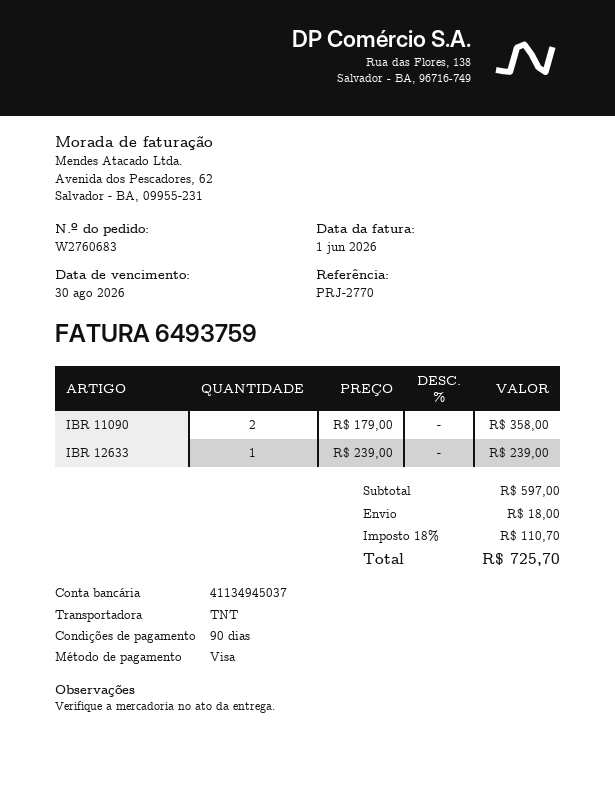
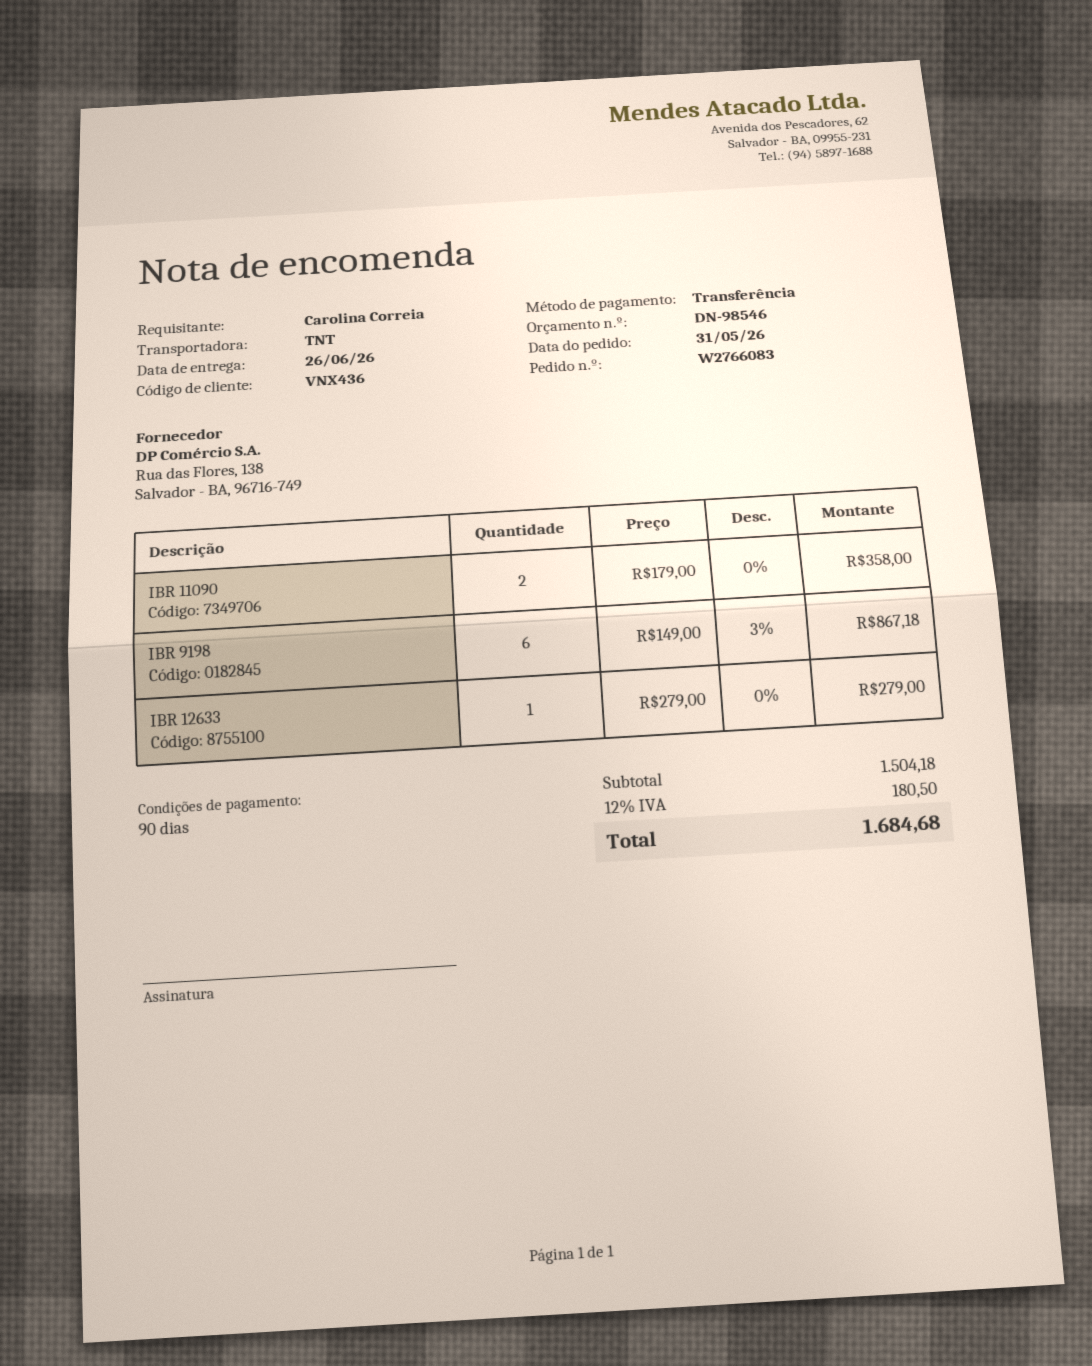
order number: W2760683 -> W2766083
payment method: Visa -> bank transfer
IBR 12633: 1 x 239.00 = 239.00 -> 1 x 279.00 = 279.00
IBR 9198: none -> 6 x 149.00 - 3% = 867.18
subtotal: 597.00 -> 1504.18
shipping: 18.00 -> none
tax: 18% = 110.70 -> 12% = 180.50
total: 725.70 -> 1684.68

